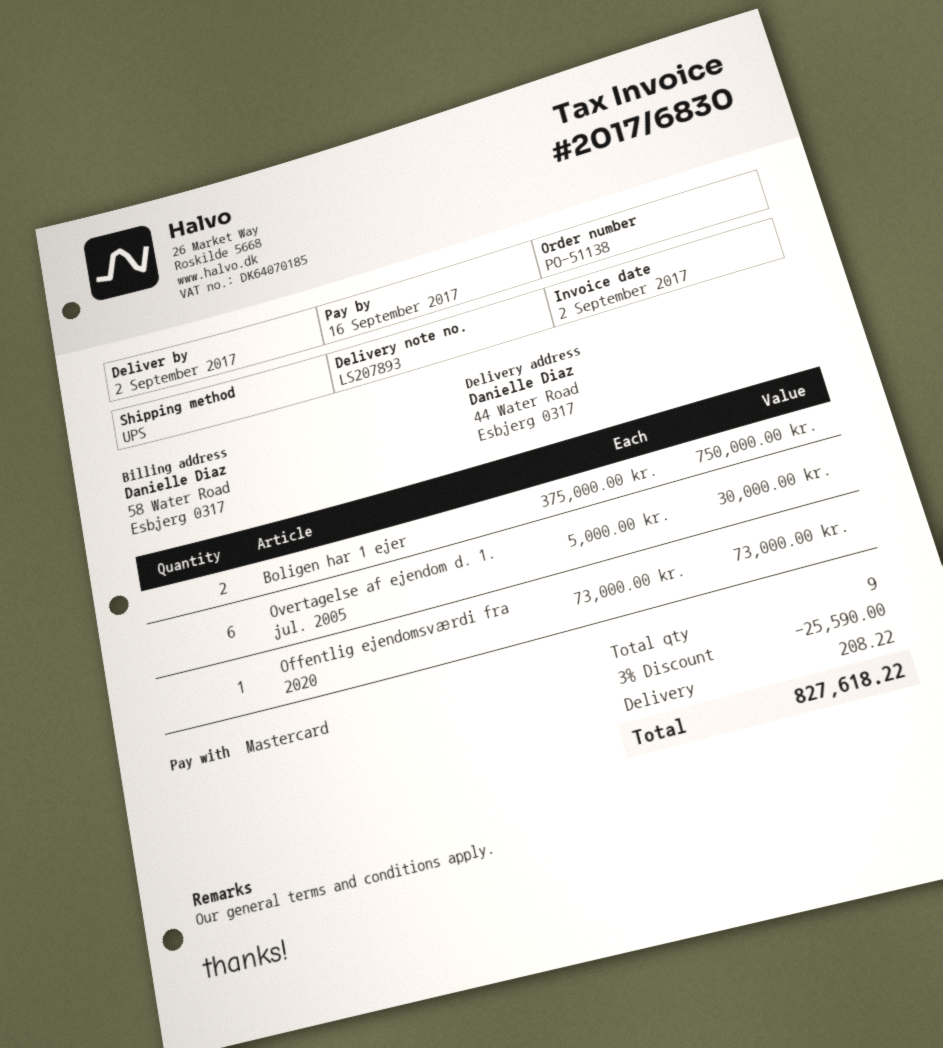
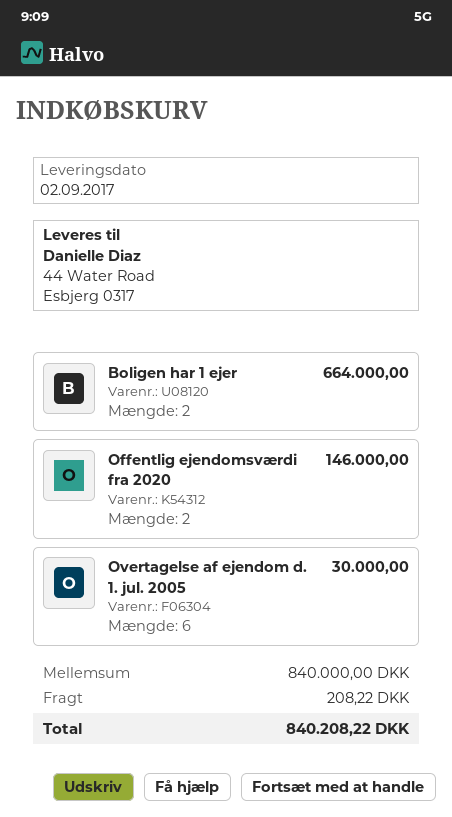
Boligen har 1 ejer: 2 for 750000.00 -> 2 for 664000.00
Offentlig ejendomsværdi fra 2020: 1 for 73000.00 -> 2 for 146000.00
discount: 3% = 25590.00 -> none
total: 827618.22 -> 840208.22

